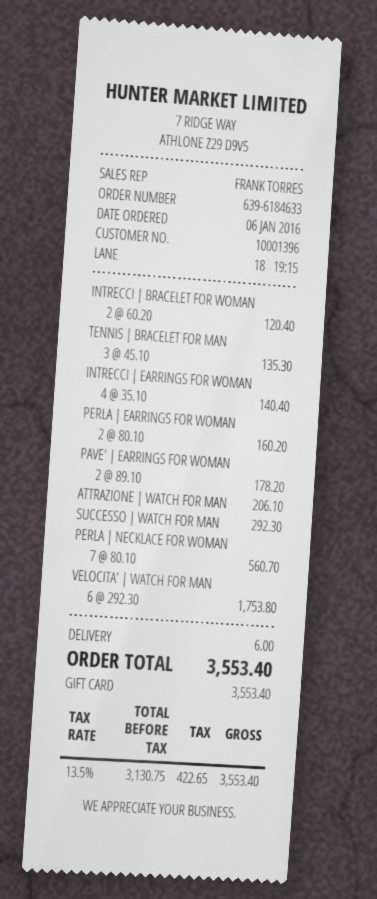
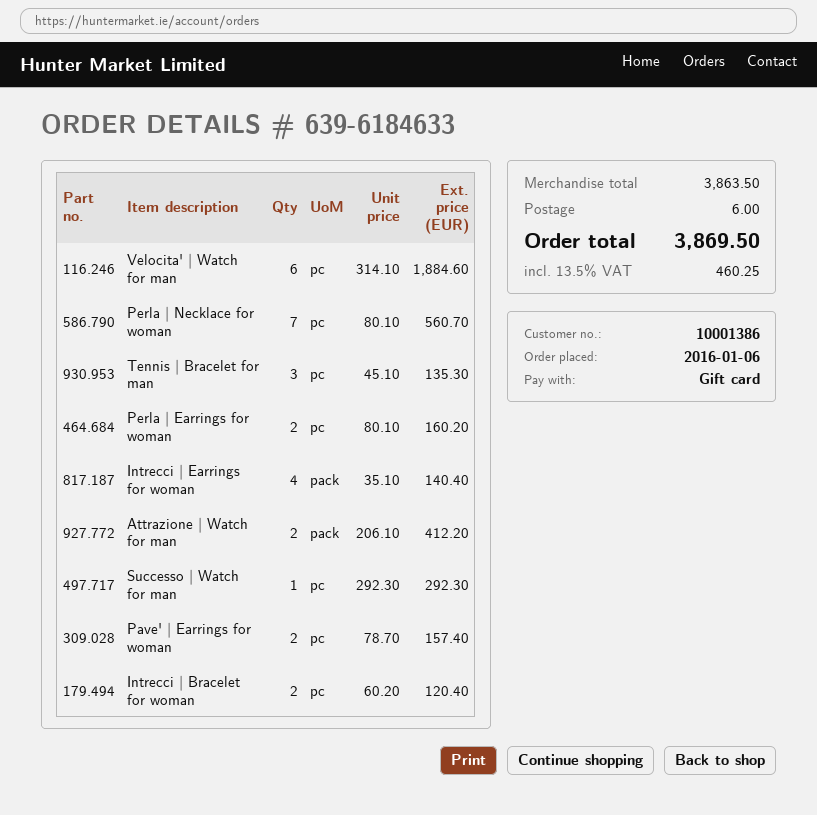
customer number: 10001396 -> 10001386
PAVE' | EARRINGS FOR WOMAN: 2 x 89.10 = 178.20 -> 2 x 78.70 = 157.40
ATTRAZIONE | WATCH FOR MAN: 1 x 206.10 = 206.10 -> 2 x 206.10 = 412.20
VELOCITA' | WATCH FOR MAN: 6 x 292.30 = 1753.80 -> 6 x 314.10 = 1884.60
tax: 13.5% = 422.65 -> 13.5% = 460.25
total: 3553.40 -> 3869.50

